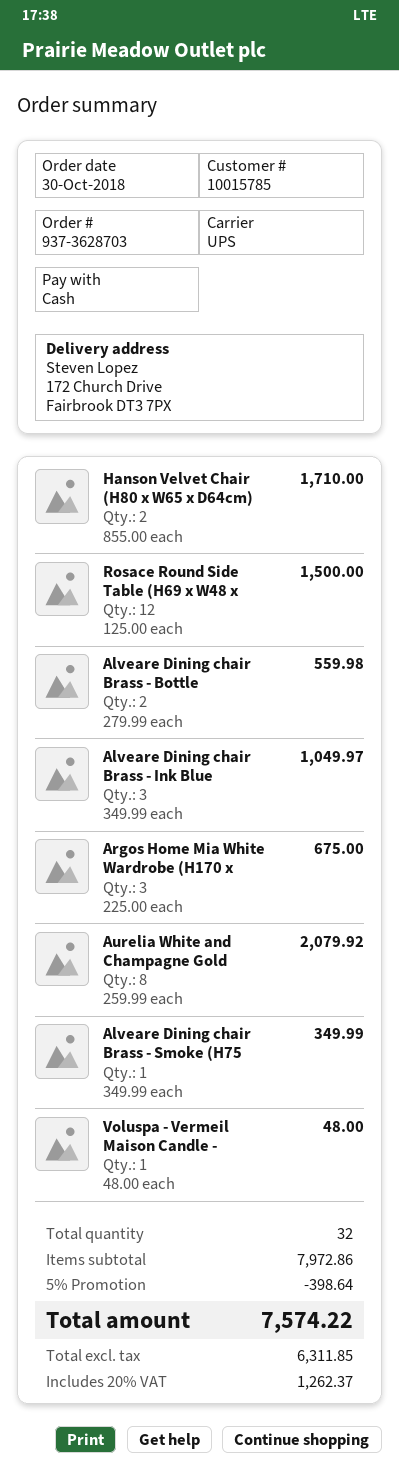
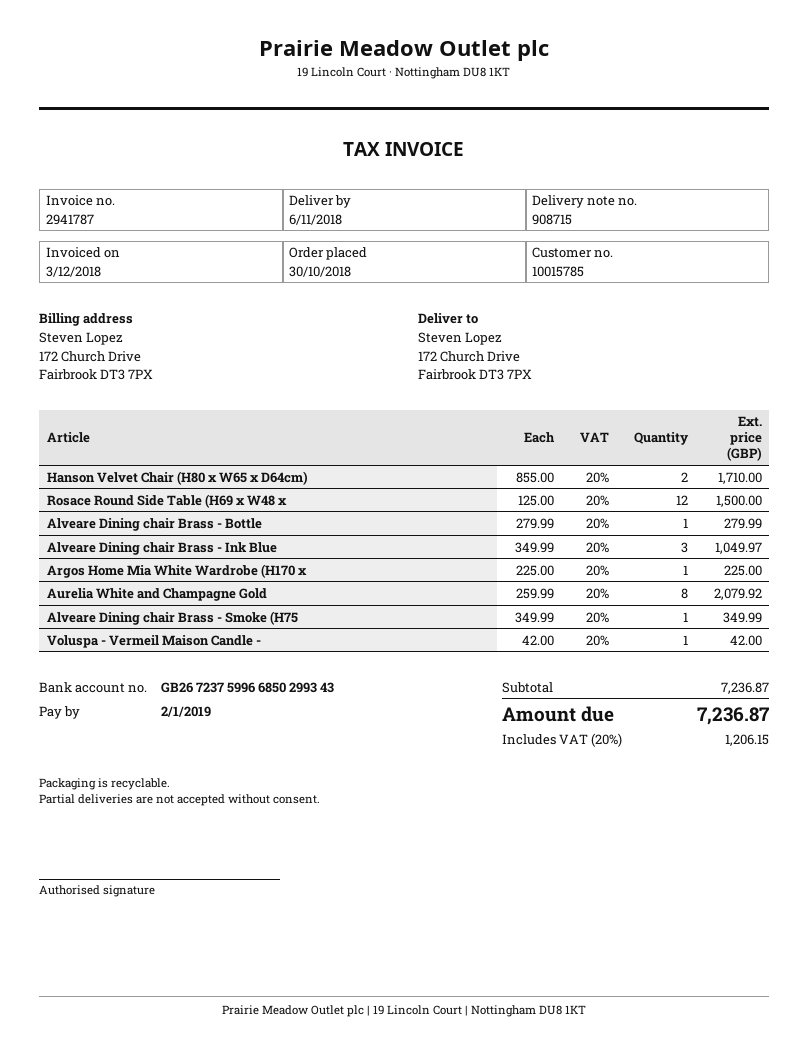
Alveare Dining chair Brass - Bottle: 2 x 279.99 = 559.98 -> 1 x 279.99 = 279.99
Argos Home Mia White Wardrobe (H170 x: 3 x 225.00 = 675.00 -> 1 x 225.00 = 225.00
Voluspa - Vermeil Maison Candle -: 1 x 48.00 = 48.00 -> 1 x 42.00 = 42.00
subtotal: 7972.86 -> 7236.87
discount: 5% = 398.64 -> none
tax: 20% = 1262.37 -> 20% = 1206.15
total: 7574.22 -> 7236.87

